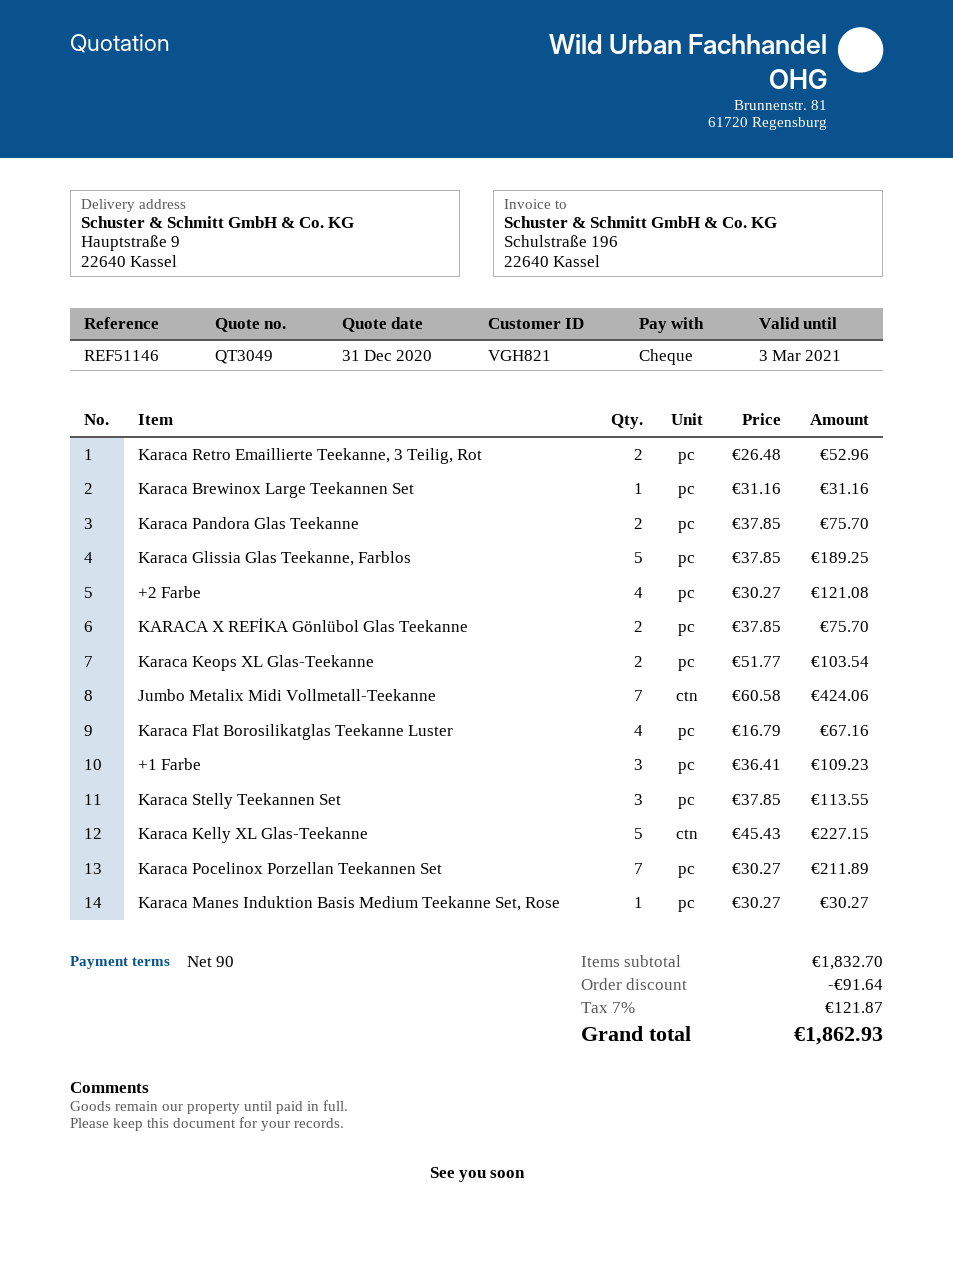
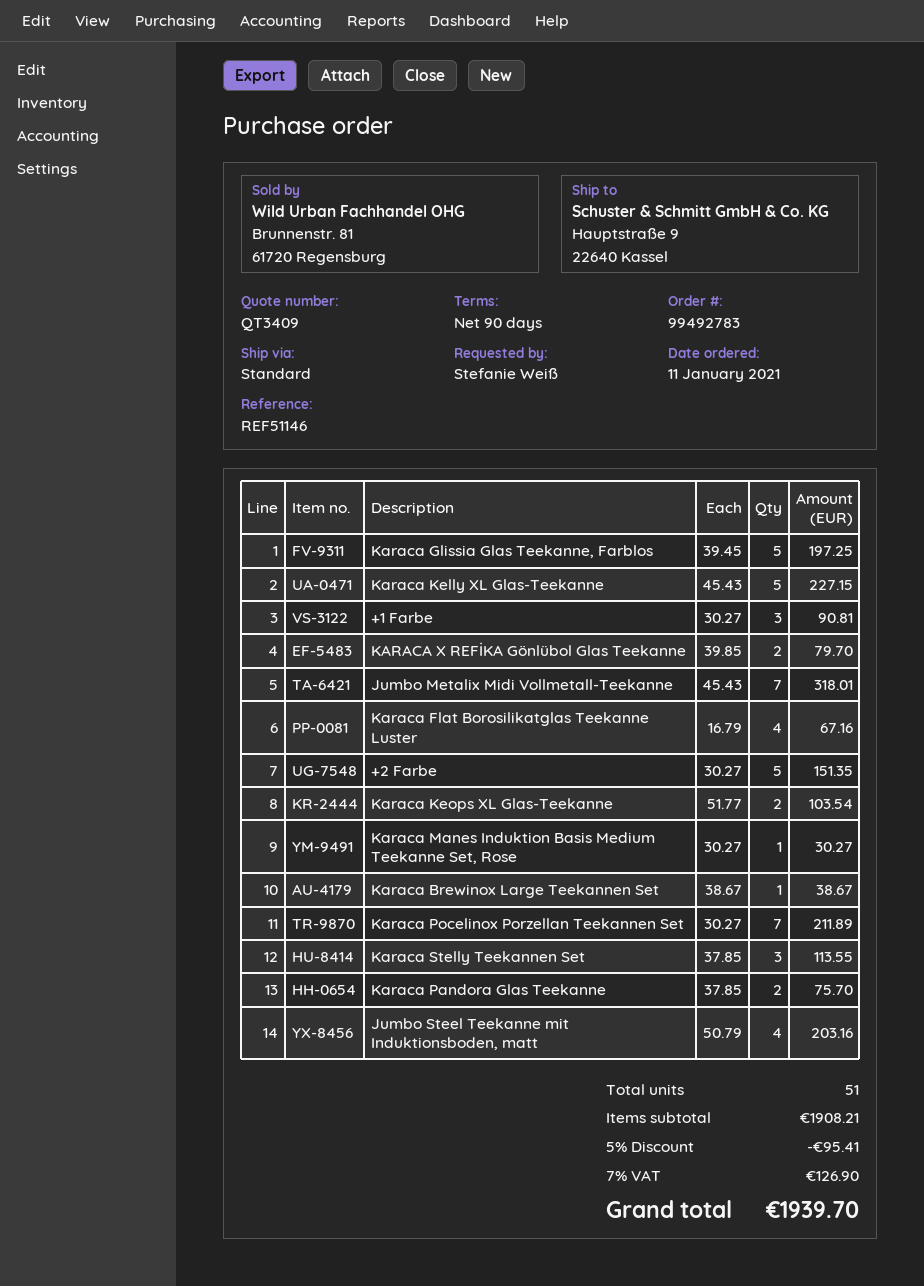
quote number: QT3049 -> QT3409
Karaca Retro Emaillierte Teekanne, 3 Teilig, Rot: 2 x 26.48 = 52.96 -> none
Karaca Brewinox Large Teekannen Set: 1 x 31.16 = 31.16 -> 1 x 38.67 = 38.67
Karaca Glissia Glas Teekanne, Farblos: 5 x 37.85 = 189.25 -> 5 x 39.45 = 197.25
+2 Farbe: 4 x 30.27 = 121.08 -> 5 x 30.27 = 151.35
KARACA X REFİKA Gönlübol Glas Teekanne: 2 x 37.85 = 75.70 -> 2 x 39.85 = 79.70
Jumbo Metalix Midi Vollmetall-Teekanne: 7 x 60.58 = 424.06 -> 7 x 45.43 = 318.01
+1 Farbe: 3 x 36.41 = 109.23 -> 3 x 30.27 = 90.81
Jumbo Steel Teekanne mit Induktionsboden, matt: none -> 4 x 50.79 = 203.16
subtotal: 1832.70 -> 1908.21
discount: 91.64 -> 95.41
tax: 7% = 121.87 -> 7% = 126.90
total: 1862.93 -> 1939.70

